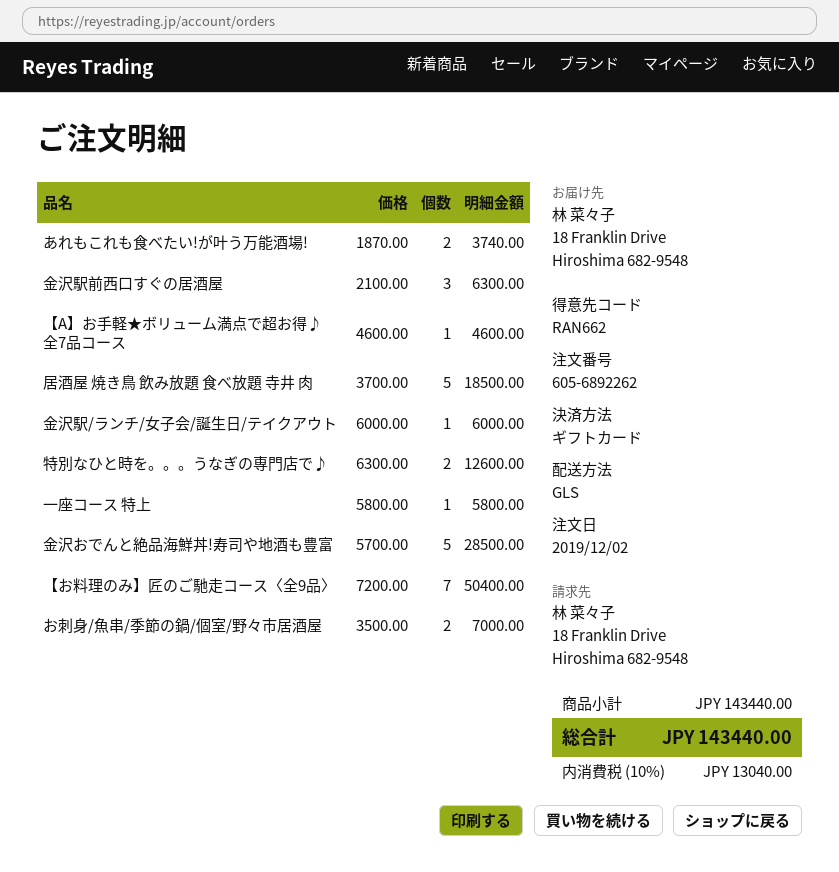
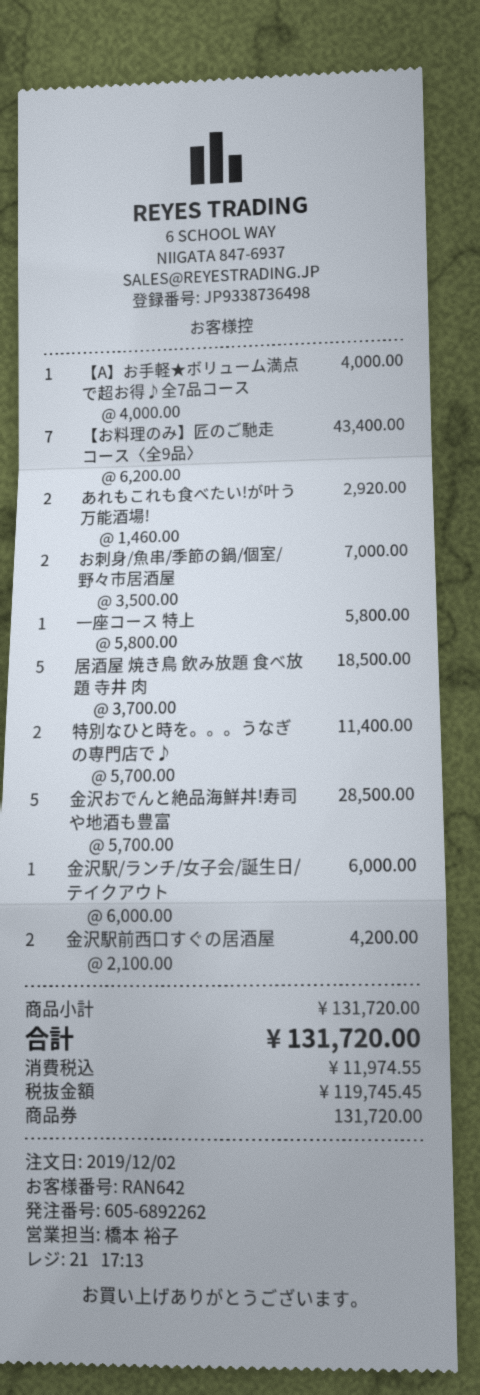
customer number: RAN662 -> RAN642
あれもこれも食べたい!が叶う万能酒場!: 2 x 1870.00 = 3740.00 -> 2 x 1460.00 = 2920.00
金沢駅前西口すぐの居酒屋: 3 x 2100.00 = 6300.00 -> 2 x 2100.00 = 4200.00
【A】お手軽★ボリューム満点で超お得♪全7品コース: 1 x 4600.00 = 4600.00 -> 1 x 4000.00 = 4000.00
特別なひと時を。。。うなぎの専門店で♪: 2 x 6300.00 = 12600.00 -> 2 x 5700.00 = 11400.00
【お料理のみ】匠のご馳走コース〈全9品〉: 7 x 7200.00 = 50400.00 -> 7 x 6200.00 = 43400.00
subtotal: 143440.00 -> 131720.00
tax: 13040.00 -> 11974.55
total: 143440.00 -> 131720.00

